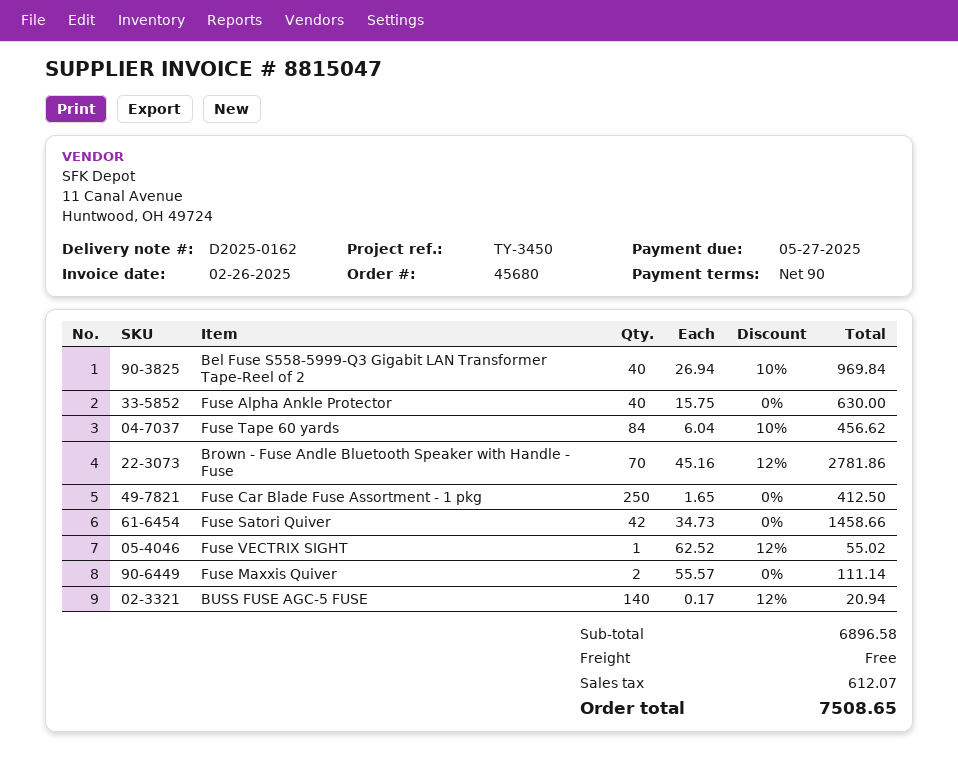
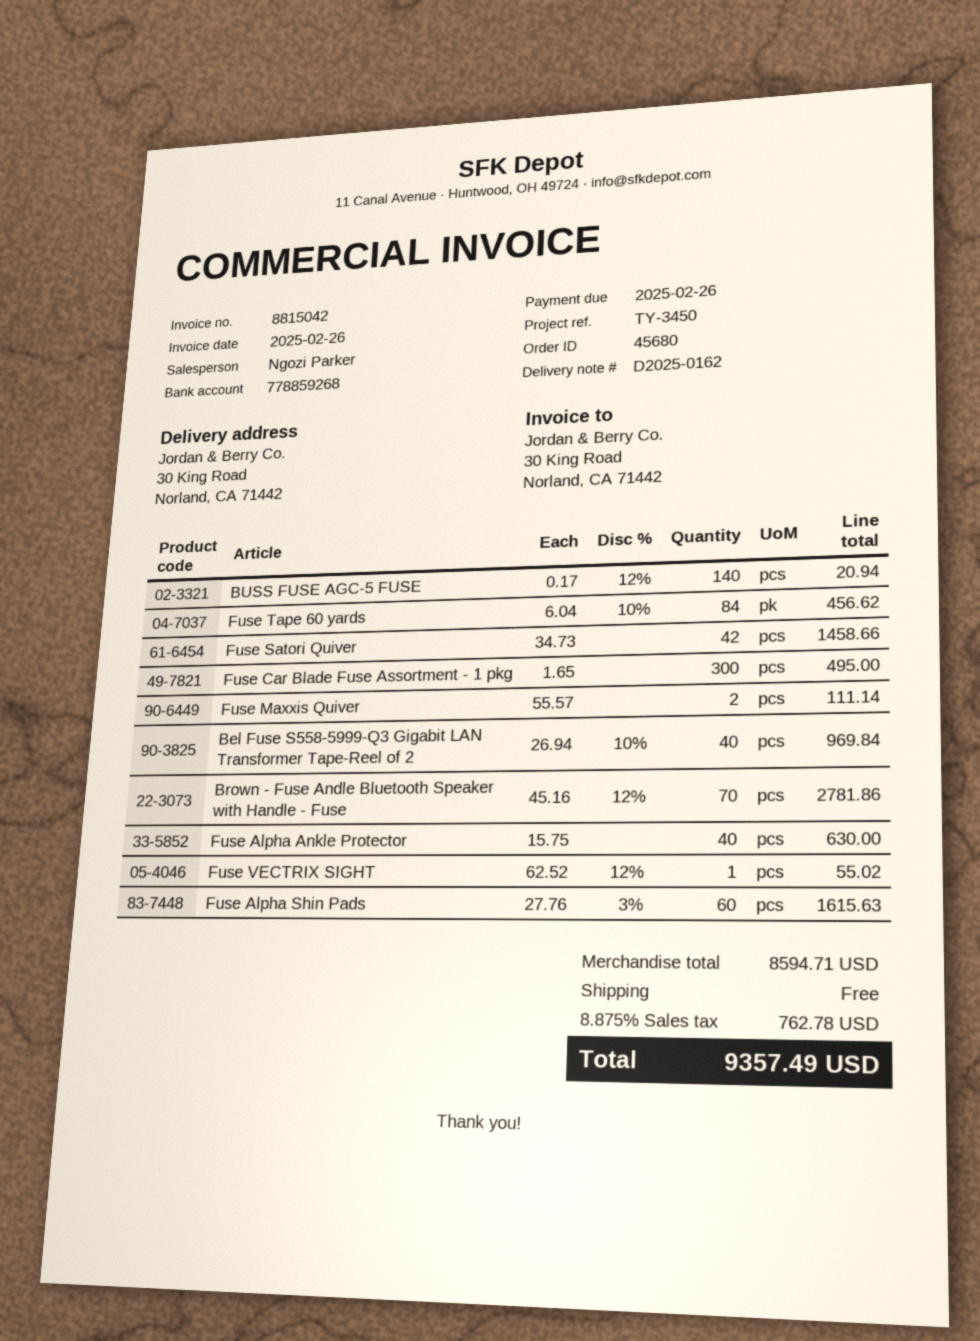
invoice number: 8815047 -> 8815042
due date: 2025-05-27 -> 2025-02-26
Fuse Car Blade Fuse Assortment - 1 pkg: 250 x 1.65 = 412.50 -> 300 x 1.65 = 495.00
Fuse Alpha Shin Pads: none -> 60 x 27.76 - 3% = 1615.63
subtotal: 6896.58 -> 8594.71
tax: 612.07 -> 762.78
total: 7508.65 -> 9357.49

